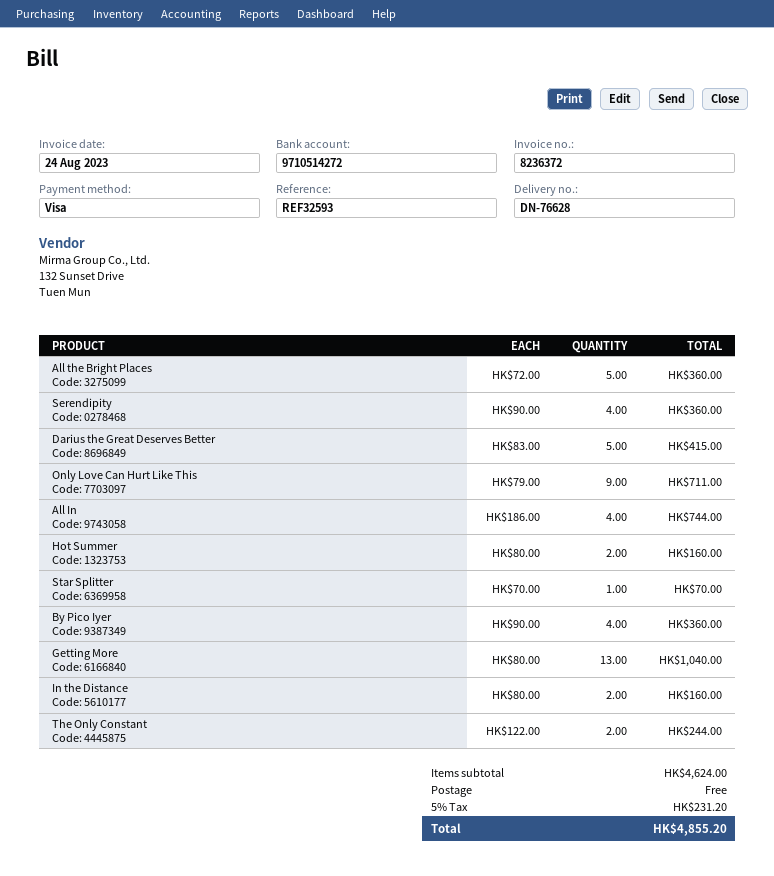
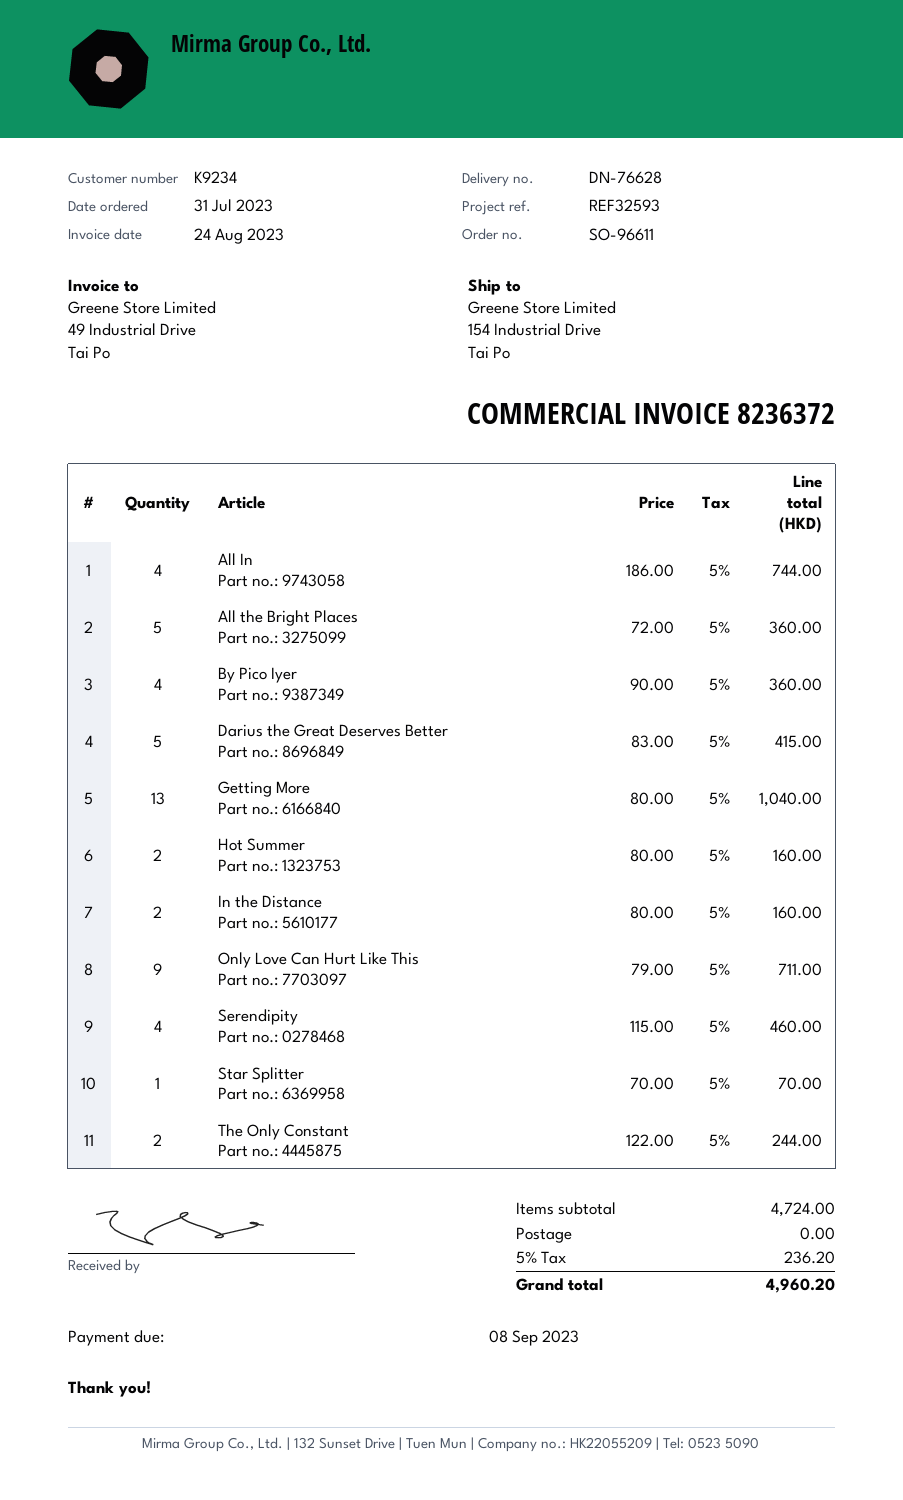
Serendipity: 4 x 90.00 = 360.00 -> 4 x 115.00 = 460.00
subtotal: 4624.00 -> 4724.00
tax: 5% = 231.20 -> 5% = 236.20
total: 4855.20 -> 4960.20

